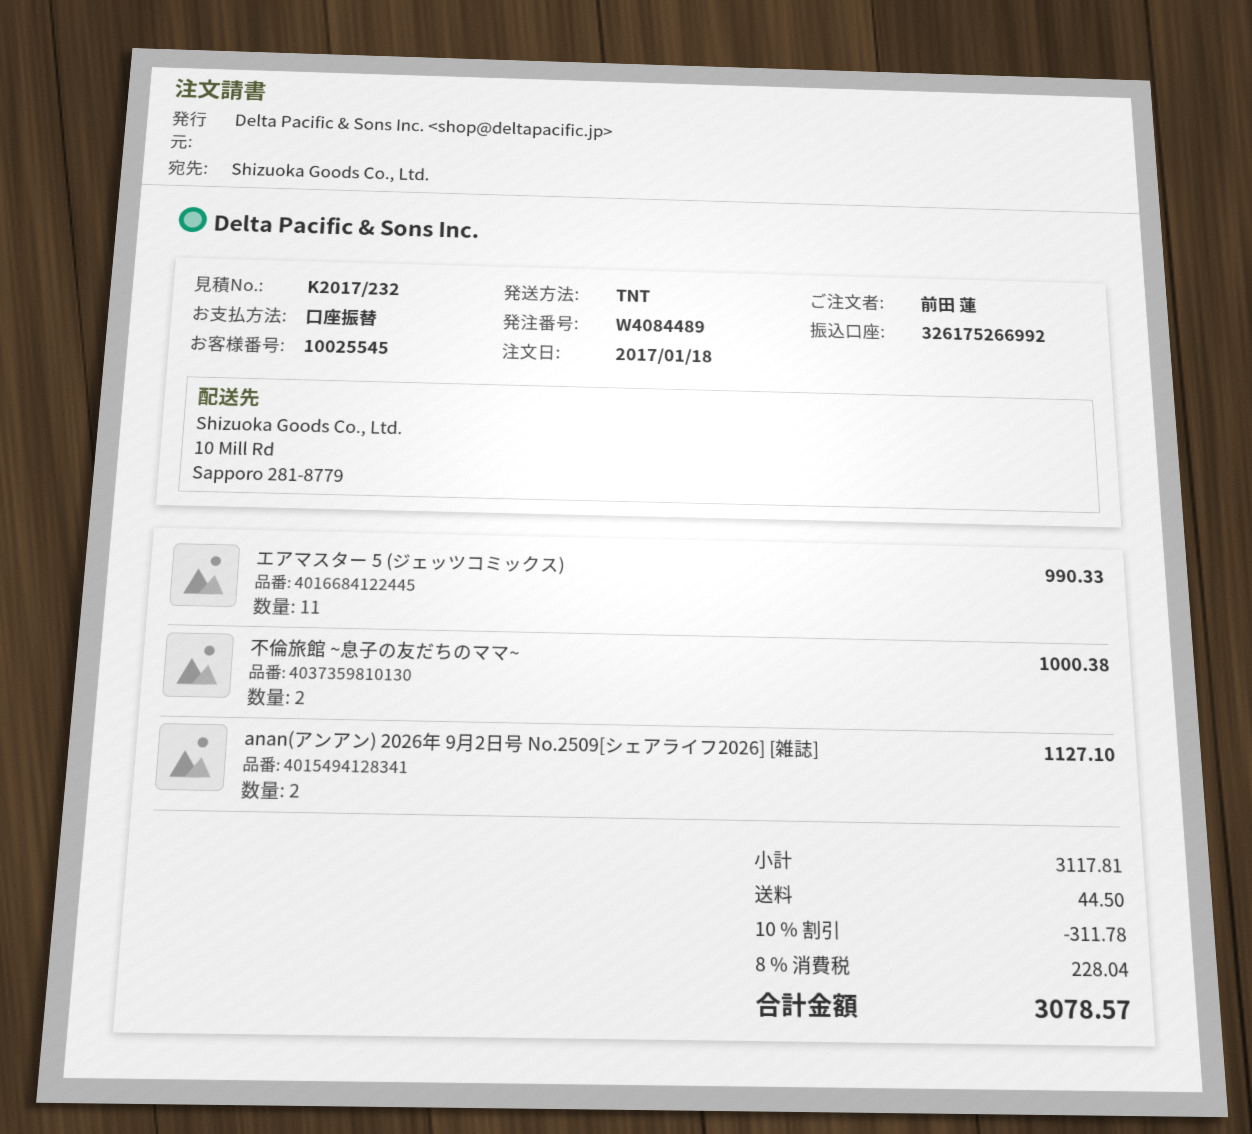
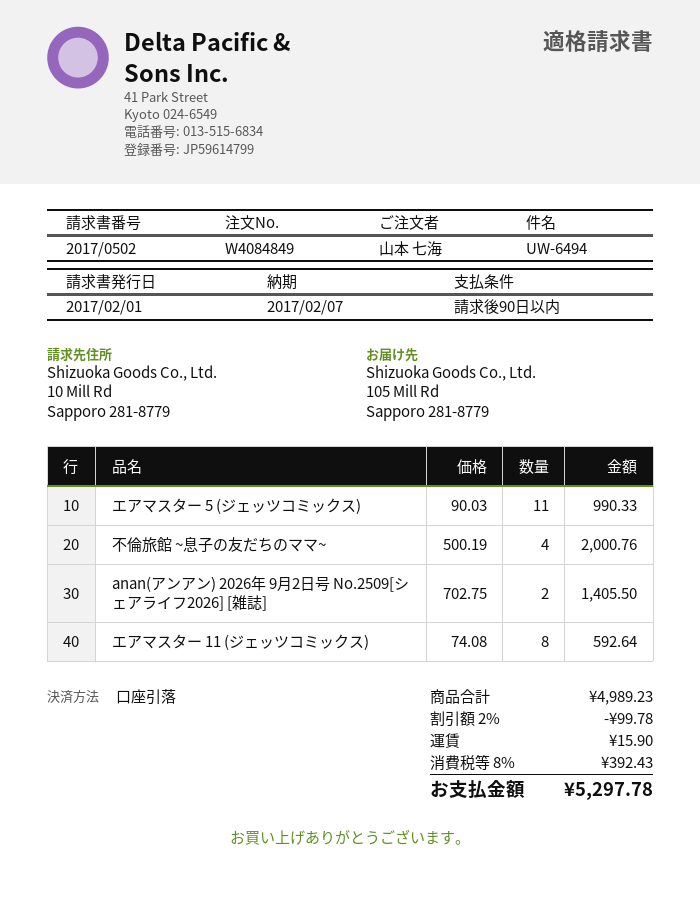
order number: W4084489 -> W4084849
ordered by: 前田 蓮 -> 山本 七海
ship to: 10 Mill Rd, Sapporo 281-8779 -> 105 Mill Rd, Sapporo 281-8779
不倫旅館 ~息子の友だちのママ~: 2 for 1000.38 -> 4 for 2000.76
anan(アンアン) 2026年 9月2日号 No.2509[シェアライフ2026] [雑誌]: 2 for 1127.10 -> 2 for 1405.50
エアマスター 11 (ジェッツコミックス): none -> 8 for 592.64
subtotal: 3117.81 -> 4989.23
discount: 10% = 311.78 -> 2% = 99.78
shipping: 44.50 -> 15.90
tax: 8% = 228.04 -> 8% = 392.43
total: 3078.57 -> 5297.78

